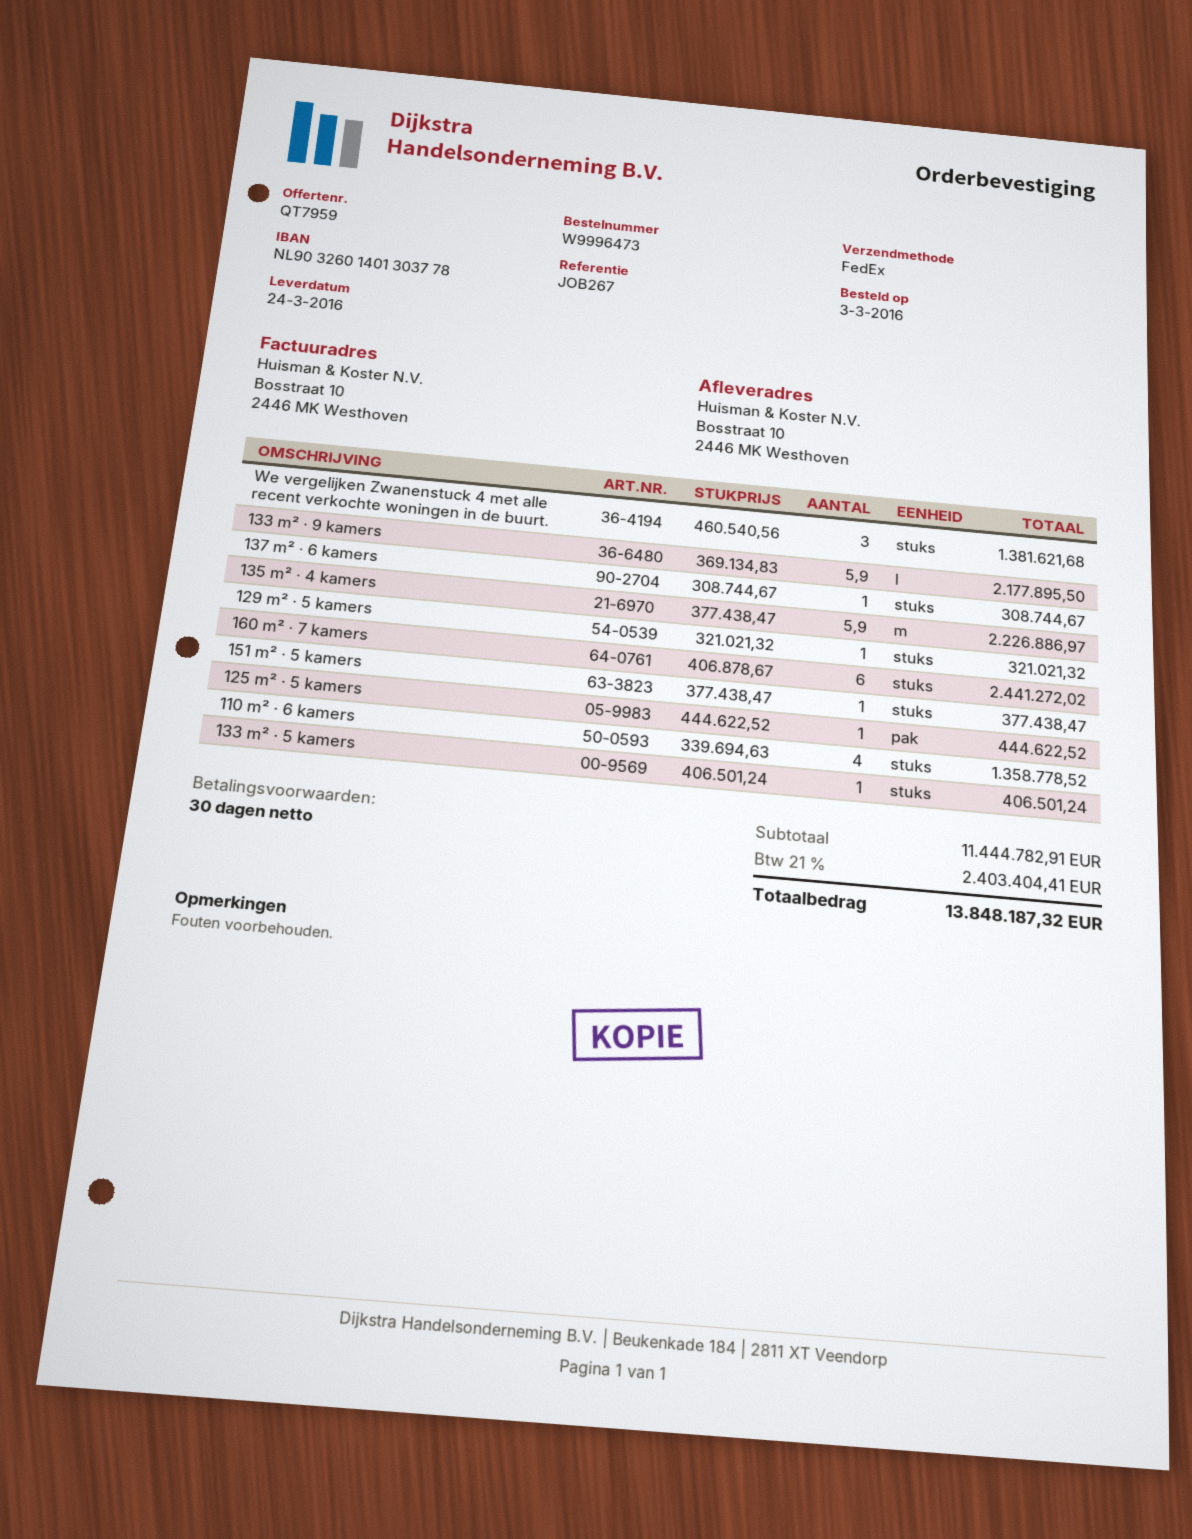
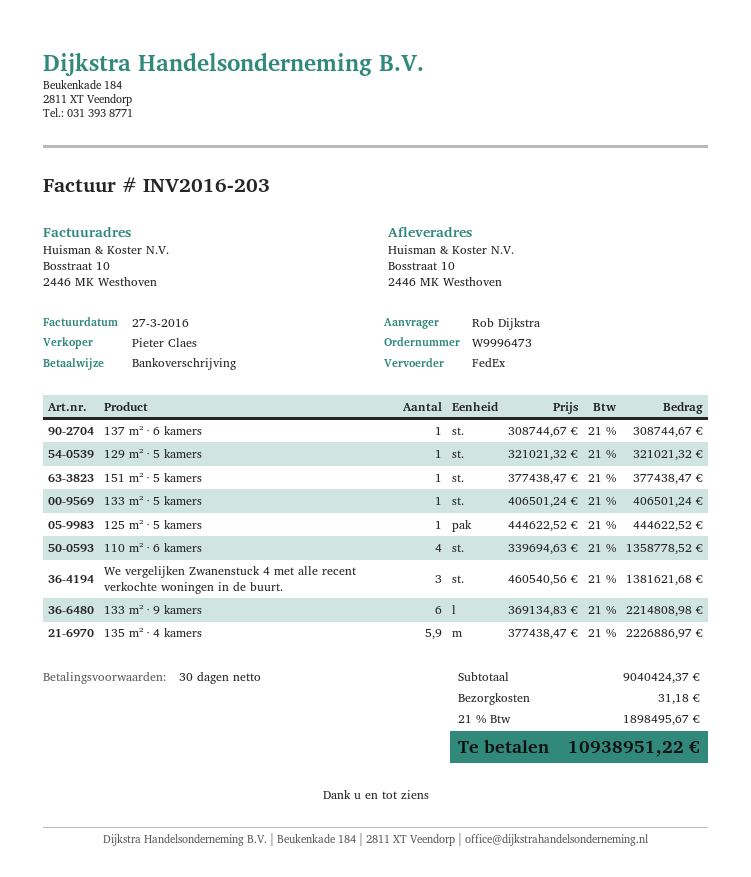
133 m² · 9 kamers: 5.9 x 369134.83 = 2177895.50 -> 6 x 369134.83 = 2214808.98
160 m² · 7 kamers: 6 x 406878.67 = 2441272.02 -> none
subtotal: 11444782.91 -> 9040424.37
shipping: none -> 31.18
tax: 21% = 2403404.41 -> 21% = 1898495.67
total: 13848187.32 -> 10938951.22

